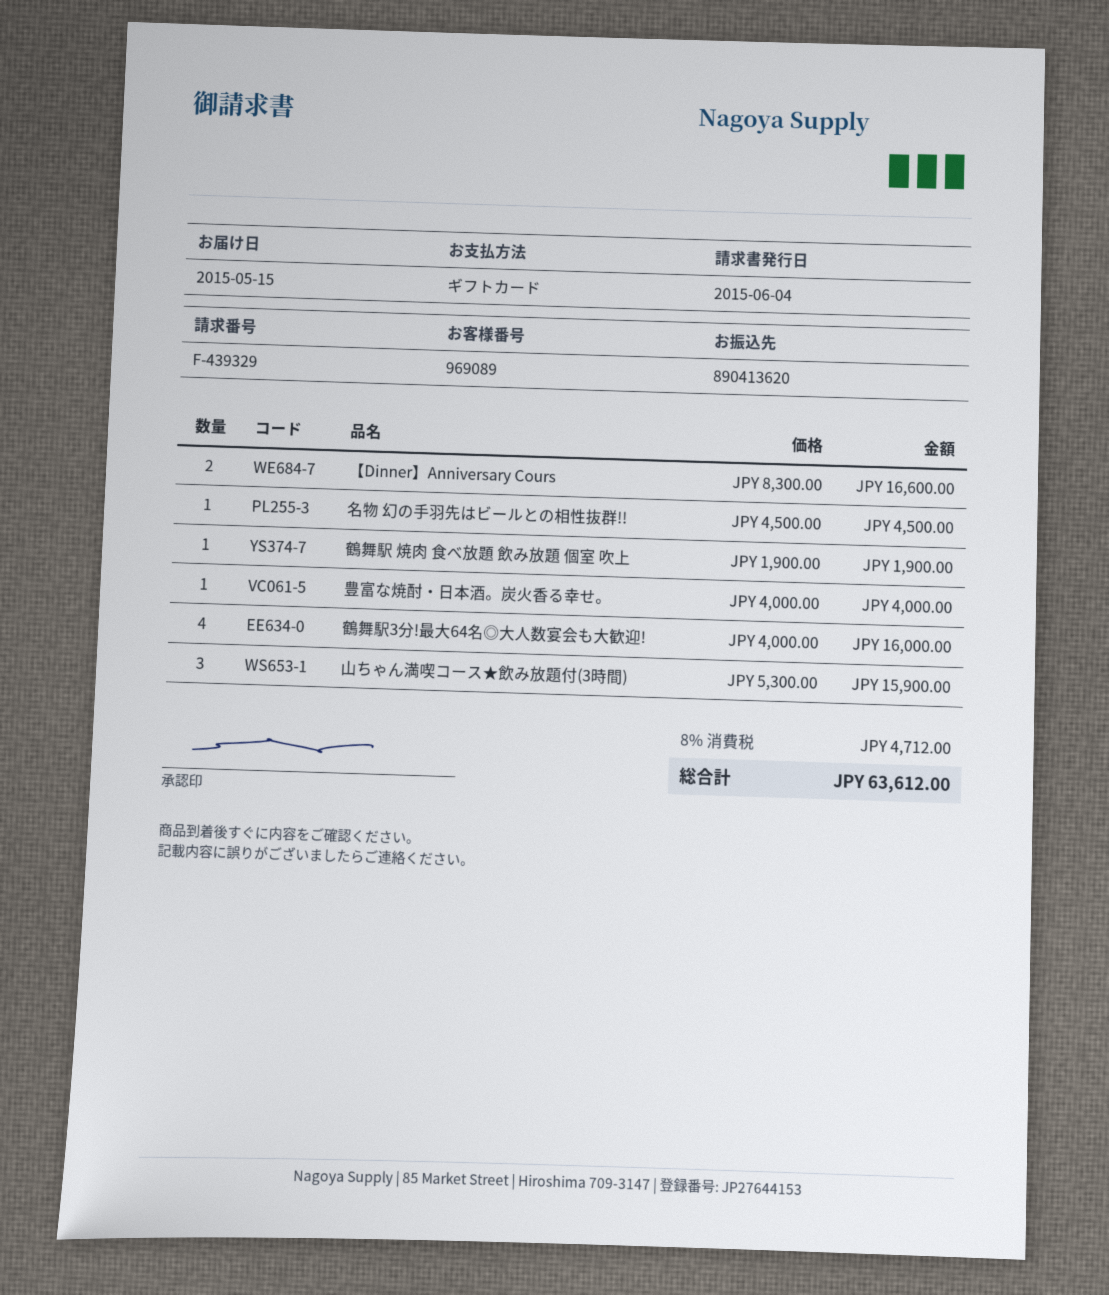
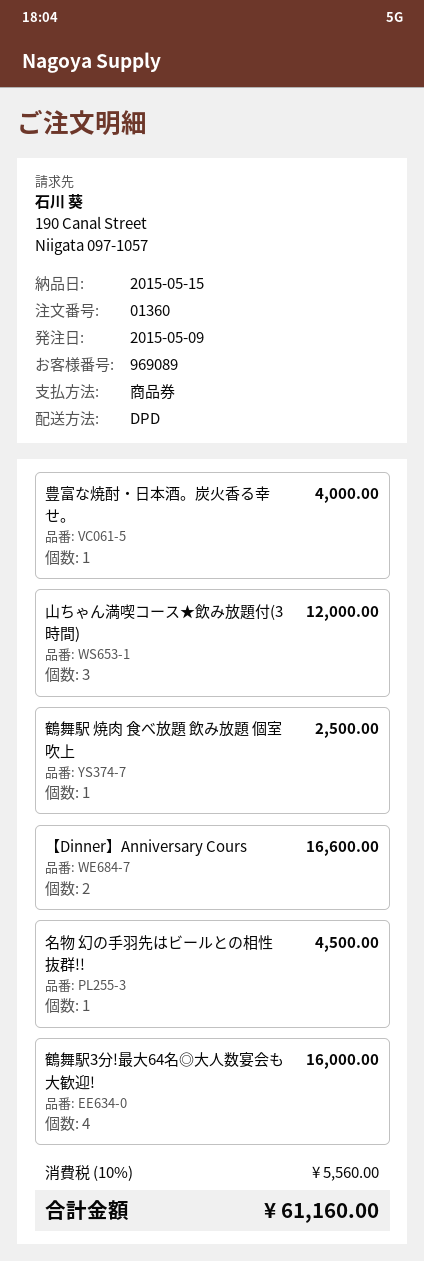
鶴舞駅 焼肉 食べ放題 飲み放題 個室 吹上: 1 for 1900.00 -> 1 for 2500.00
山ちゃん満喫コース★飲み放題付(3時間): 3 for 15900.00 -> 3 for 12000.00
tax: 8% = 4712.00 -> 10% = 5560.00
total: 63612.00 -> 61160.00

